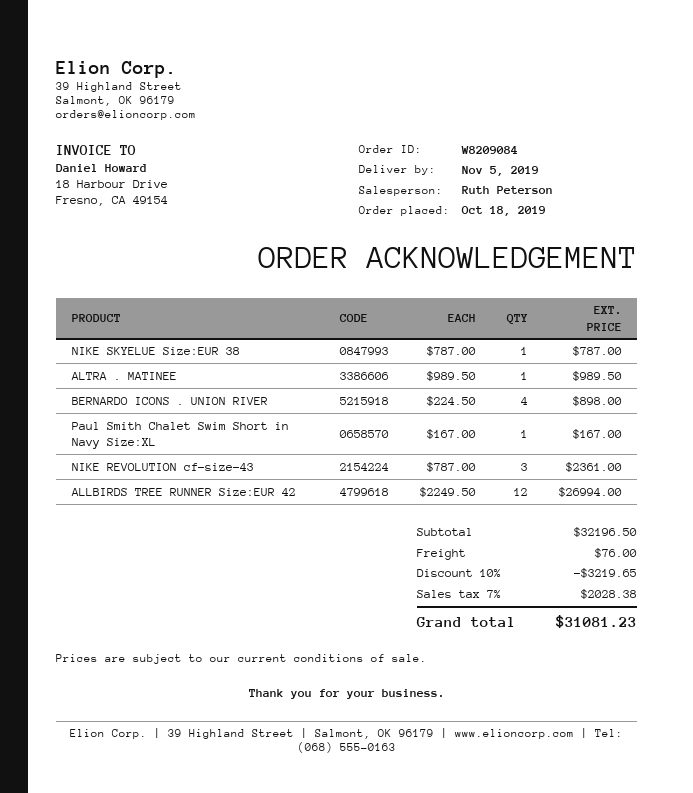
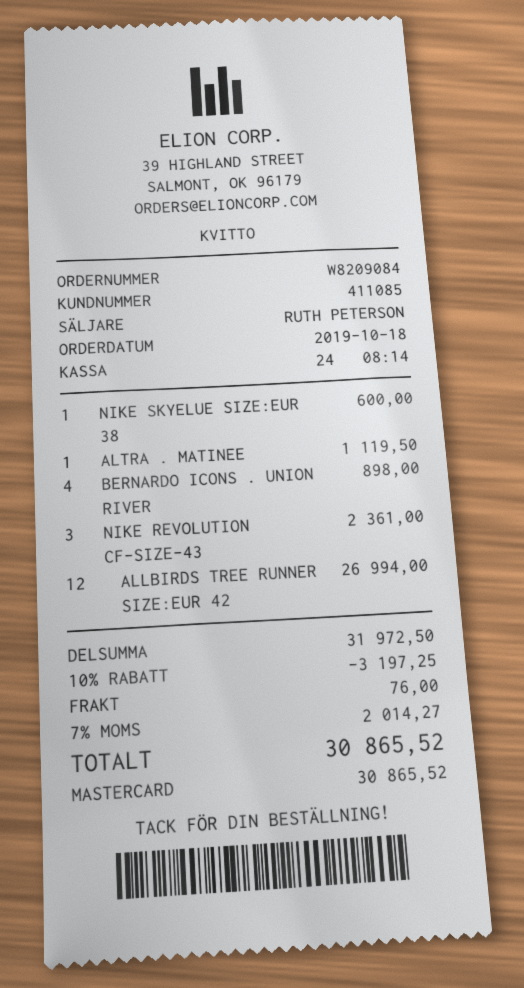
NIKE SKYELUE Size:EUR 38: 1 for 787.00 -> 1 for 600.00
ALTRA . MATINEE: 1 for 989.50 -> 1 for 1119.50
Paul Smith Chalet Swim Short in Navy Size:XL: 1 for 167.00 -> none
subtotal: 32196.50 -> 31972.50
discount: 10% = 3219.65 -> 10% = 3197.25
tax: 7% = 2028.38 -> 7% = 2014.27
total: 31081.23 -> 30865.52

